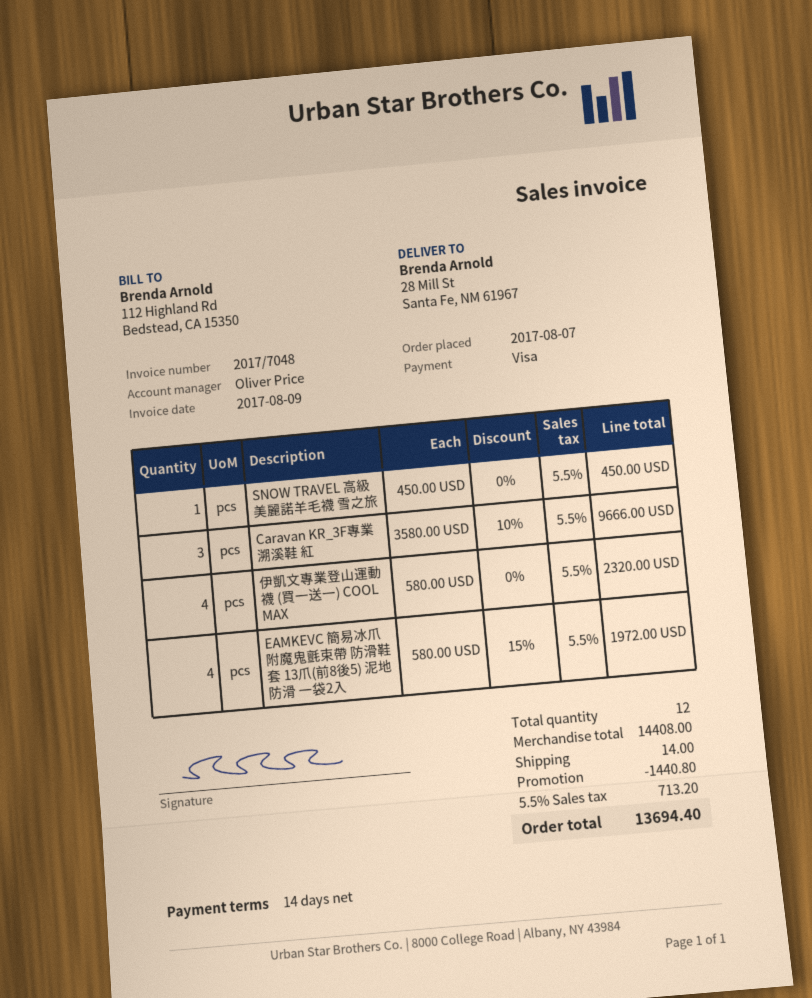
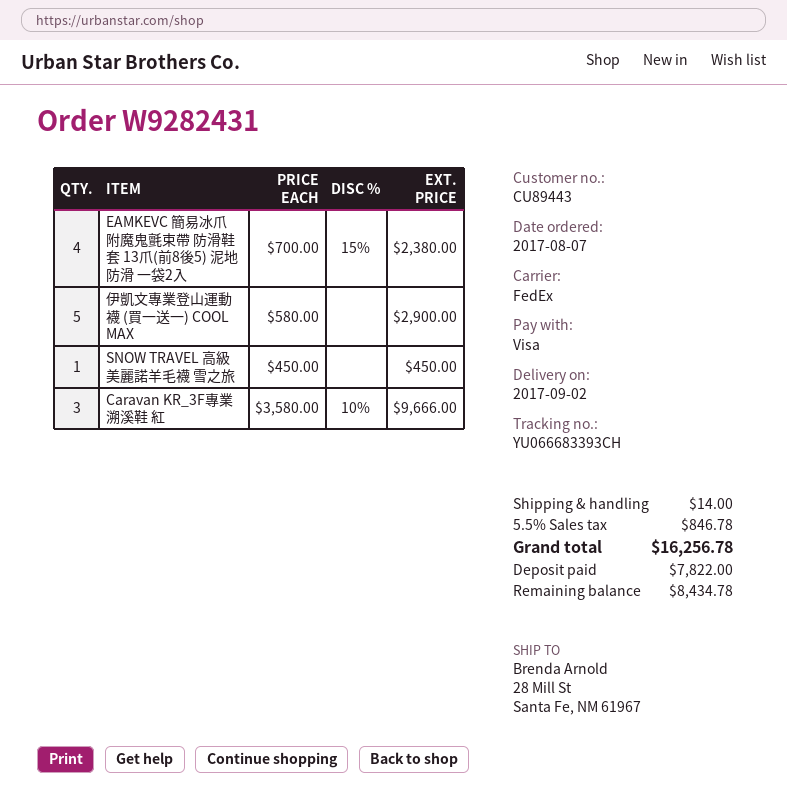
伊凱文專業登山運動襪 (買一送一) COOL MAX: 4 x 580.00 = 2320.00 -> 5 x 580.00 = 2900.00
EAMKEVC 簡易冰爪 附魔鬼氈束帶 防滑鞋套 13爪(前8後5) 泥地防滑 一袋2入: 4 x 580.00 - 15% = 1972.00 -> 4 x 700.00 - 15% = 2380.00
discount: 1440.80 -> none
tax: 5.5% = 713.20 -> 5.5% = 846.78
total: 13694.40 -> 16256.78

